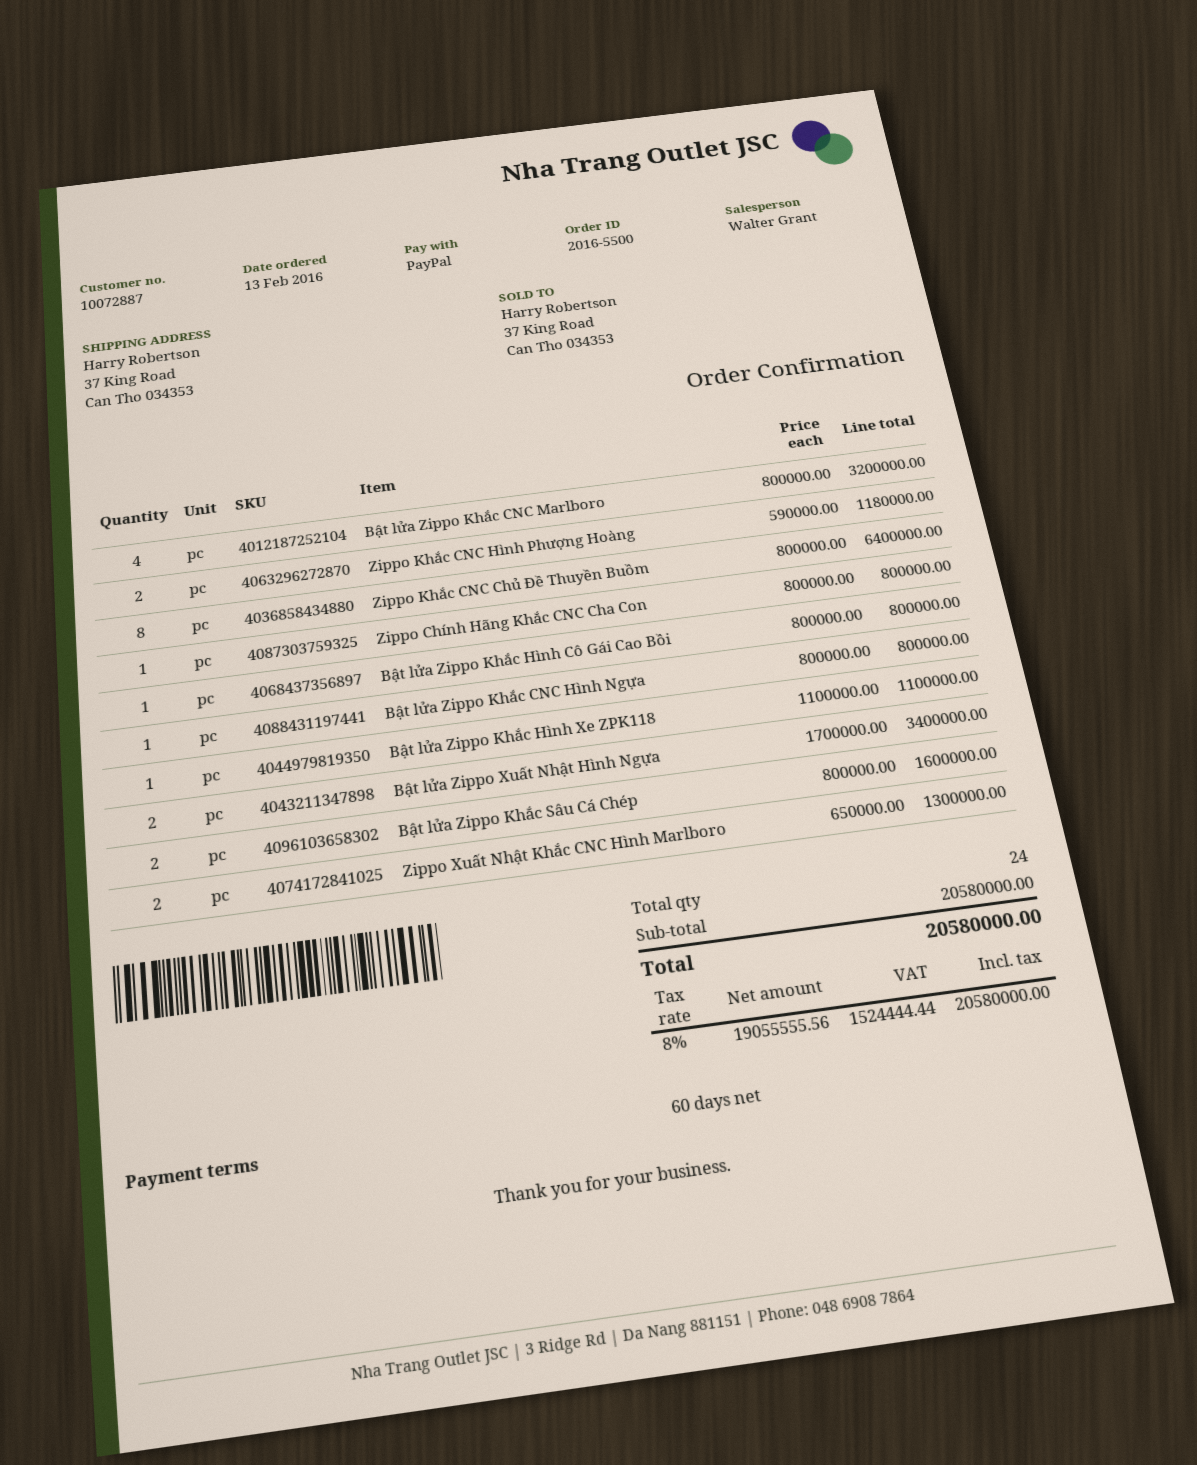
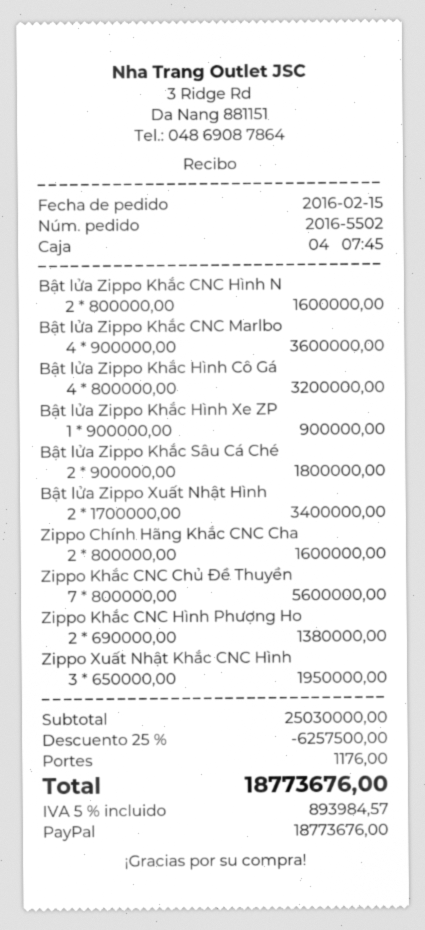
order number: 2016-5500 -> 2016-5502
order date: 2016-02-13 -> 2016-02-15
Bật lửa Zippo Khắc CNC Marlboro: 4 x 800000.00 = 3200000.00 -> 4 x 900000.00 = 3600000.00
Zippo Khắc CNC Hình Phượng Hoàng: 2 x 590000.00 = 1180000.00 -> 2 x 690000.00 = 1380000.00
Zippo Khắc CNC Chủ Đề Thuyền Buồm: 8 x 800000.00 = 6400000.00 -> 7 x 800000.00 = 5600000.00
Zippo Chính Hãng Khắc CNC Cha Con: 1 x 800000.00 = 800000.00 -> 2 x 800000.00 = 1600000.00
Bật lửa Zippo Khắc Hình Cô Gái Cao Bồi: 1 x 800000.00 = 800000.00 -> 4 x 800000.00 = 3200000.00
Bật lửa Zippo Khắc CNC Hình Ngựa: 1 x 800000.00 = 800000.00 -> 2 x 800000.00 = 1600000.00
Bật lửa Zippo Khắc Hình Xe ZPK118: 1 x 1100000.00 = 1100000.00 -> 1 x 900000.00 = 900000.00
Bật lửa Zippo Khắc Sâu Cá Chép: 2 x 800000.00 = 1600000.00 -> 2 x 900000.00 = 1800000.00
Zippo Xuất Nhật Khắc CNC Hình Marlboro: 2 x 650000.00 = 1300000.00 -> 3 x 650000.00 = 1950000.00
subtotal: 20580000.00 -> 25030000.00
discount: none -> 25% = 6257500.00
shipping: none -> 1176.00
tax: 8% = 1524444.44 -> 5% = 893984.57
total: 20580000.00 -> 18773676.00

